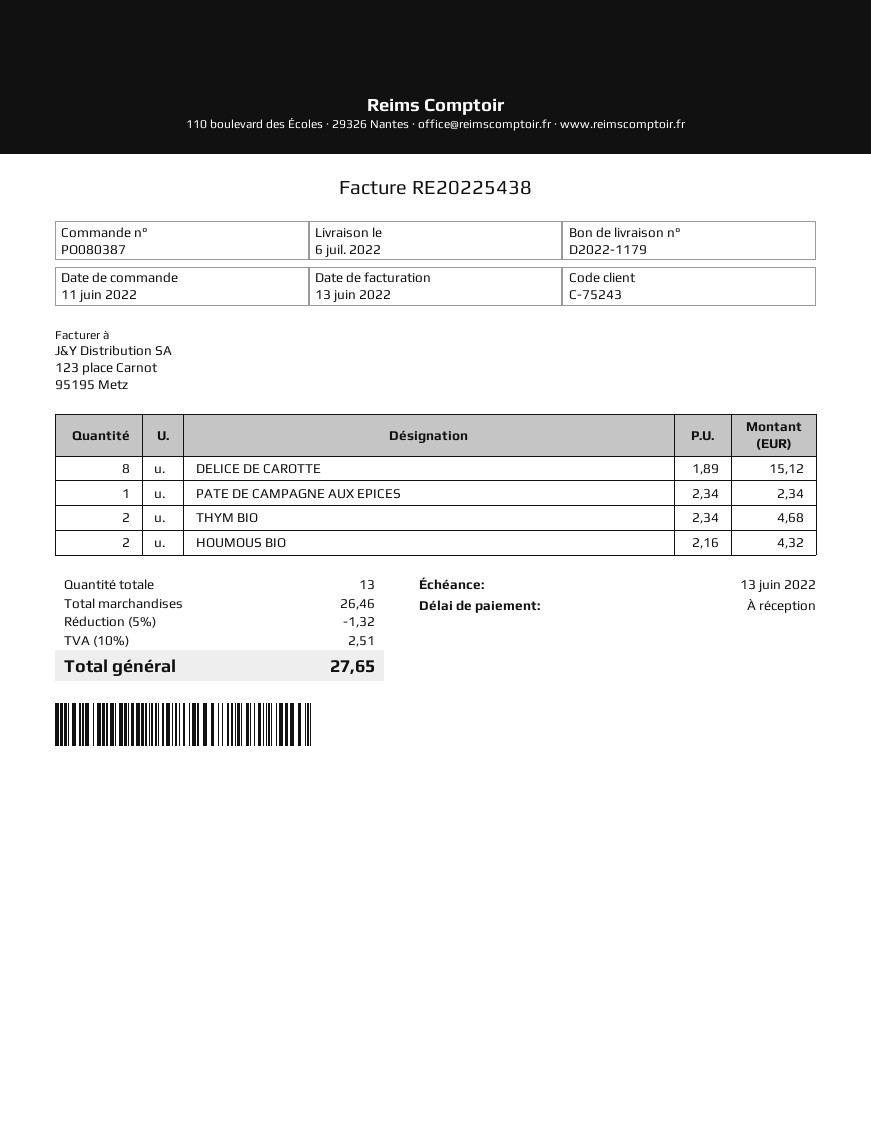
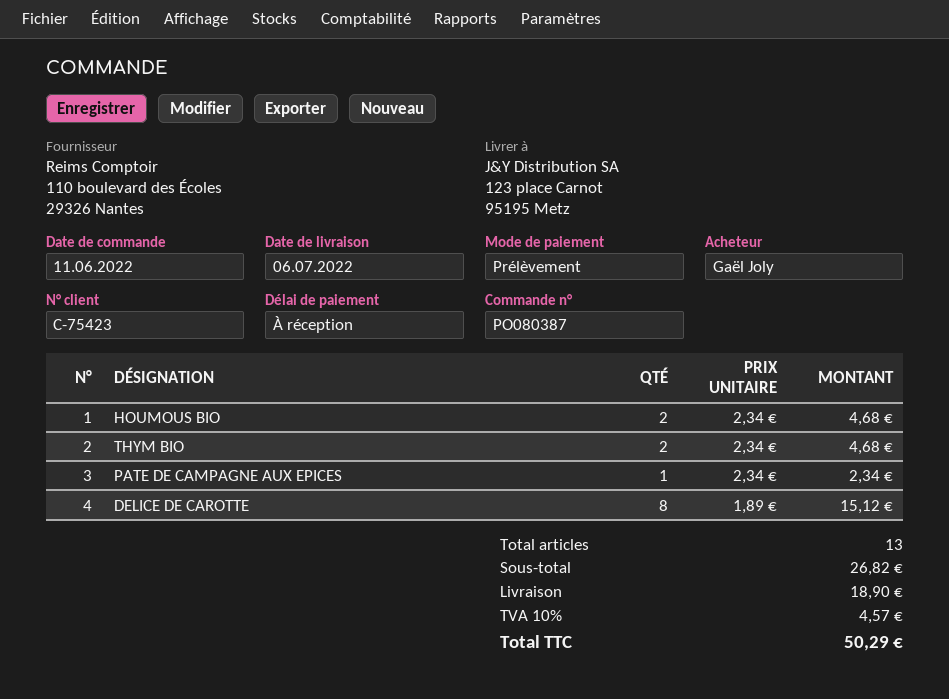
customer number: C-75243 -> C-75423
HOUMOUS BIO: 2 x 2.16 = 4.32 -> 2 x 2.34 = 4.68
subtotal: 26.46 -> 26.82
discount: 5% = 1.32 -> none
shipping: none -> 18.90
tax: 10% = 2.51 -> 10% = 4.57
total: 27.65 -> 50.29

